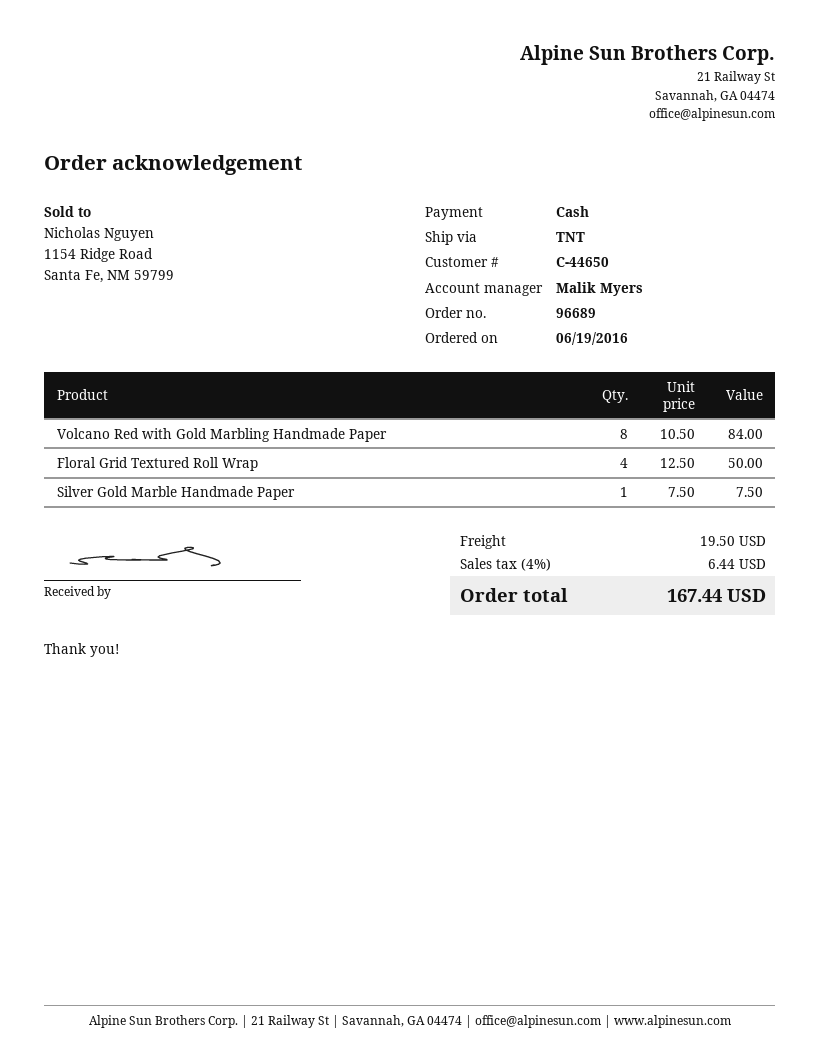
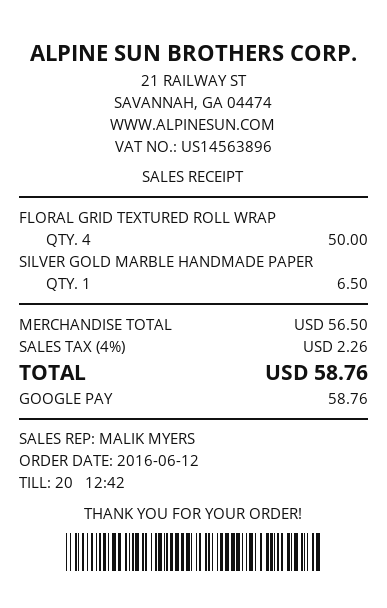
order date: 2016-06-19 -> 2016-06-12
payment method: cash -> Google Pay
Volcano Red with Gold Marbling Handmade Paper: 8 for 84.00 -> none
Silver Gold Marble Handmade Paper: 1 for 7.50 -> 1 for 6.50
shipping: 19.50 -> none
tax: 4% = 6.44 -> 4% = 2.26
total: 167.44 -> 58.76

